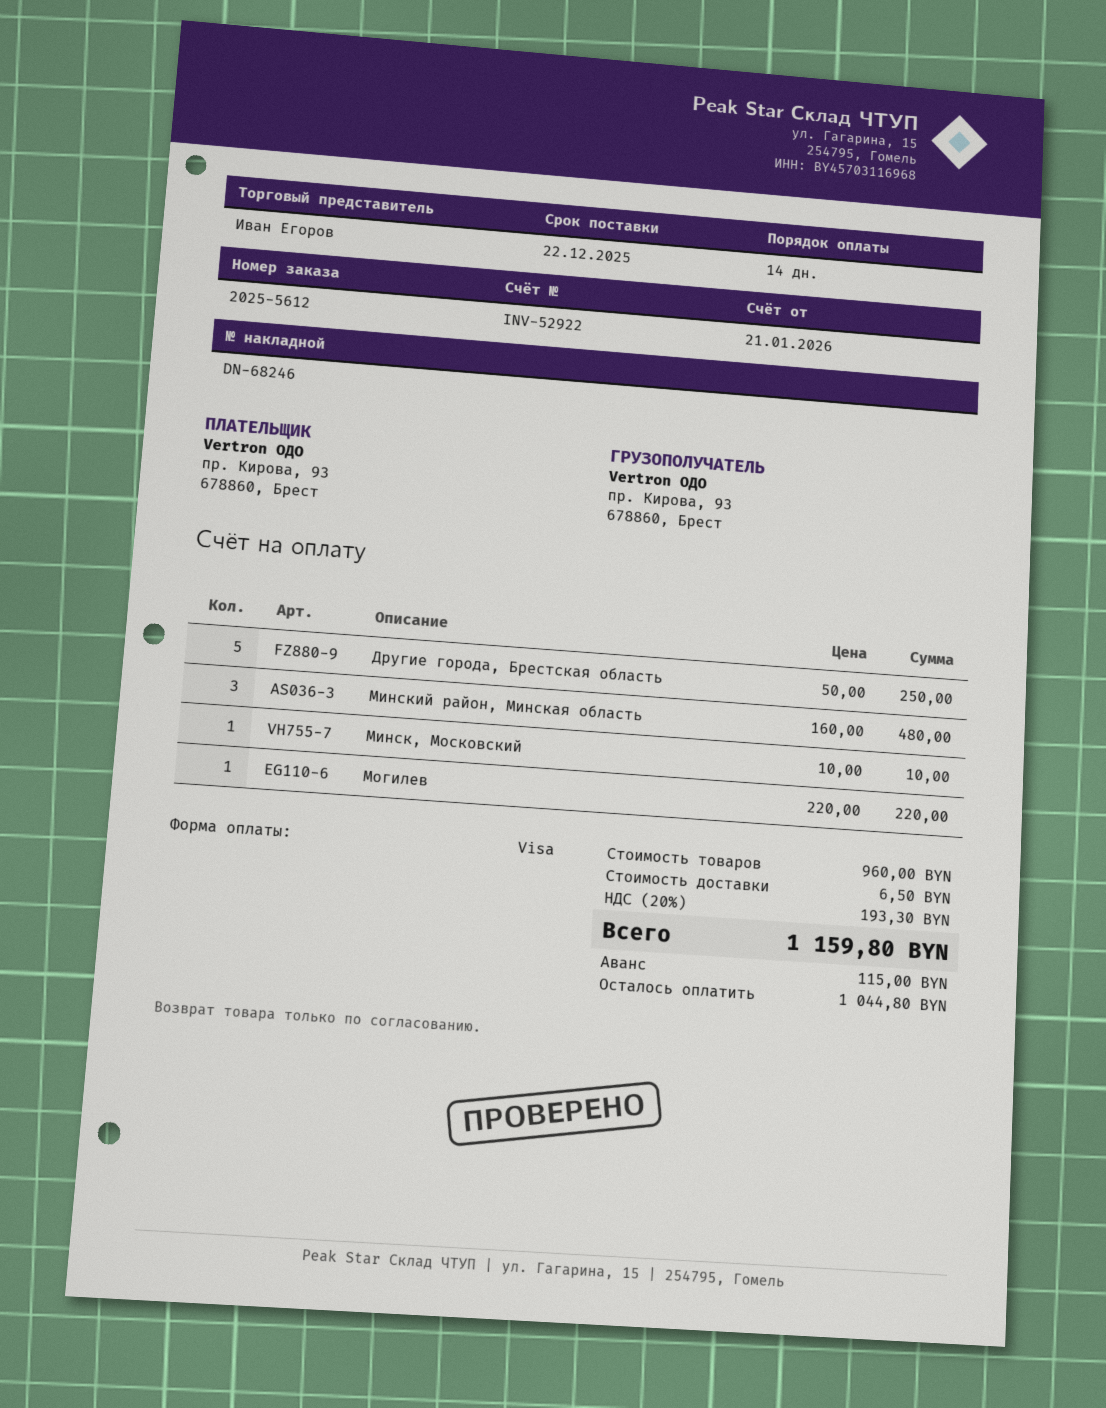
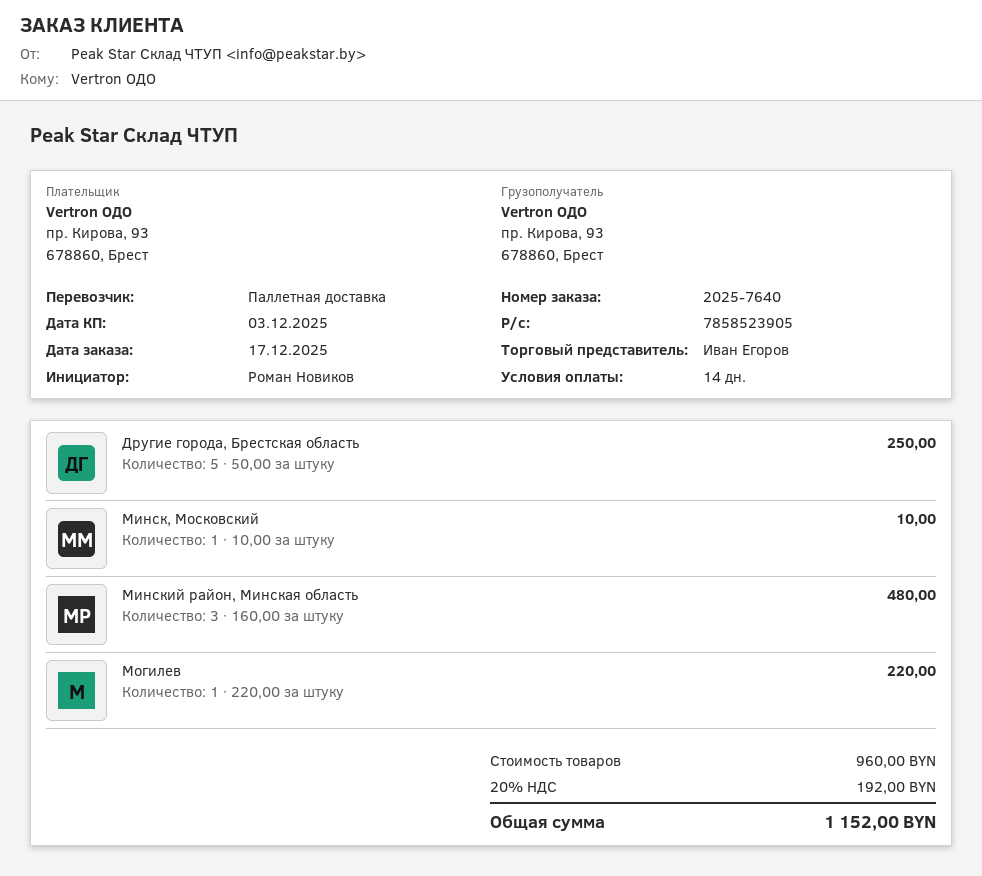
order number: 2025-5612 -> 2025-7640
shipping: 6.50 -> none
tax: 20% = 193.30 -> 20% = 192.00
total: 1159.80 -> 1152.00

